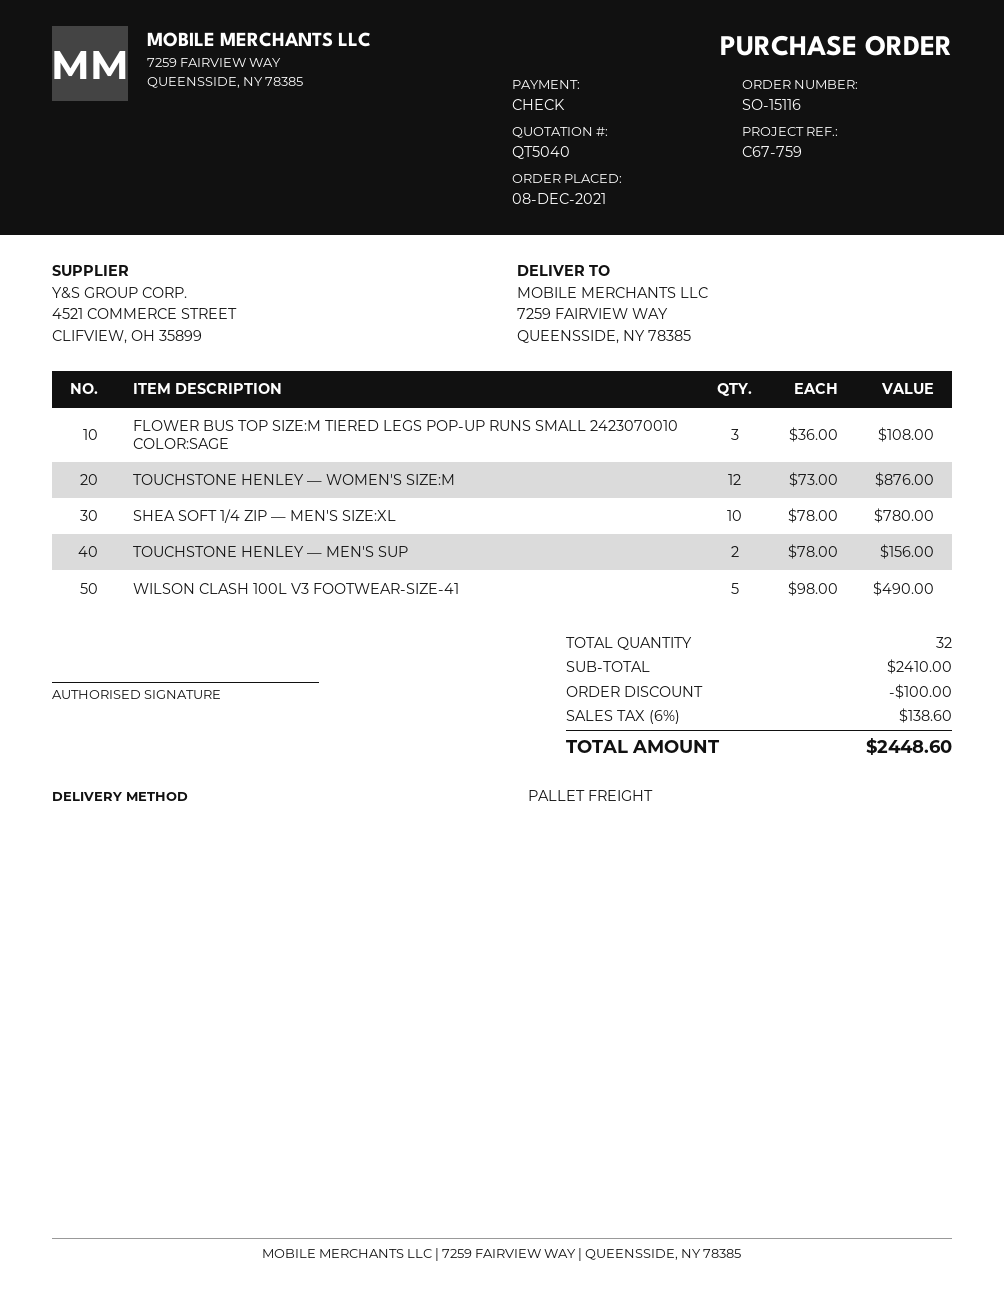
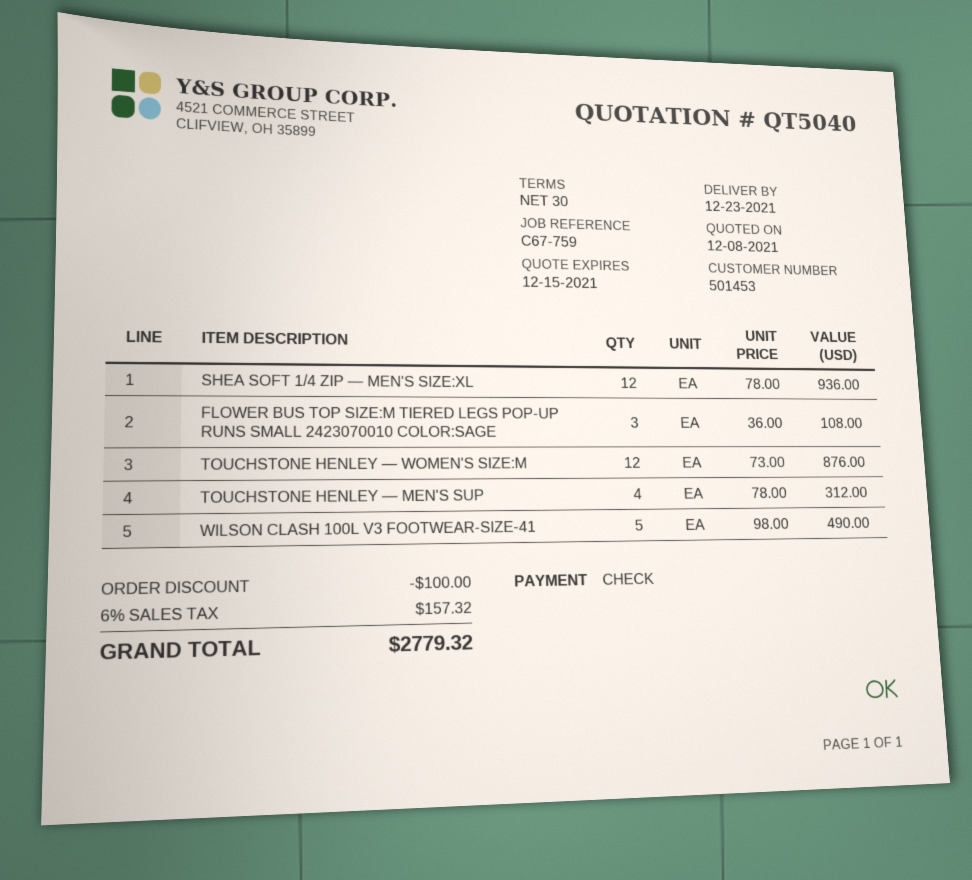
SHEA SOFT 1/4 ZIP — MEN'S SIZE:XL: 10 x 78.00 = 780.00 -> 12 x 78.00 = 936.00
TOUCHSTONE HENLEY — MEN'S SUP: 2 x 78.00 = 156.00 -> 4 x 78.00 = 312.00
tax: 6% = 138.60 -> 6% = 157.32
total: 2448.60 -> 2779.32

